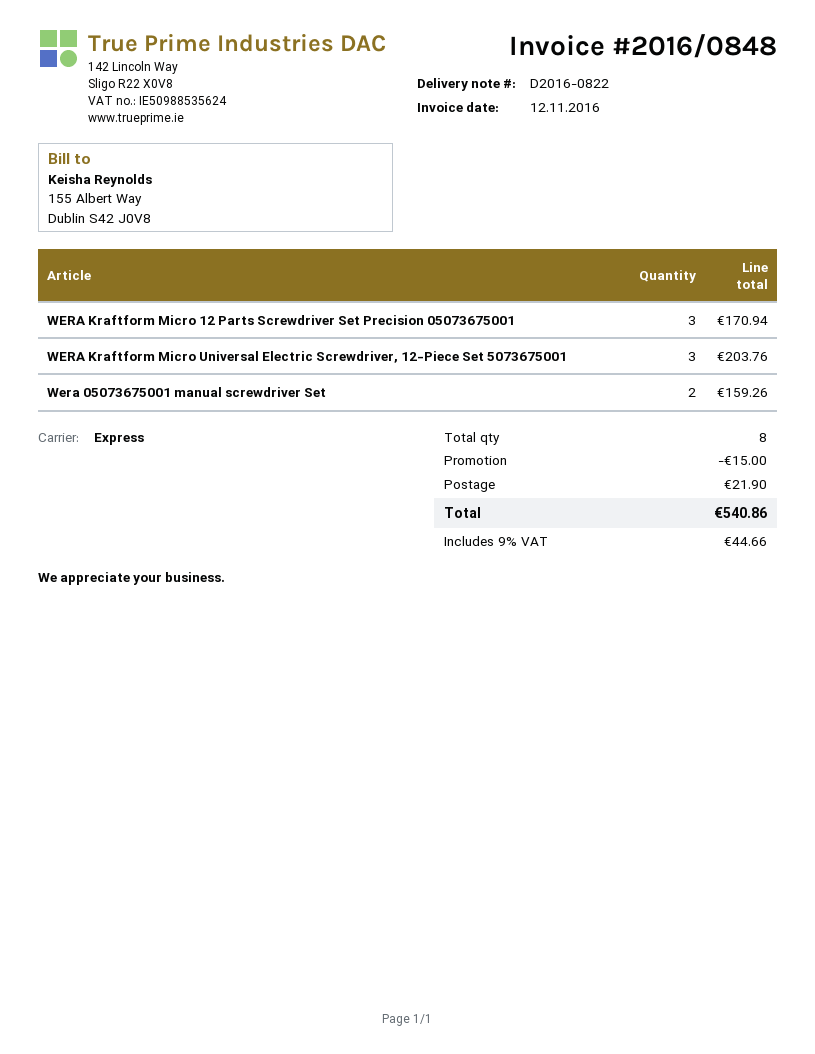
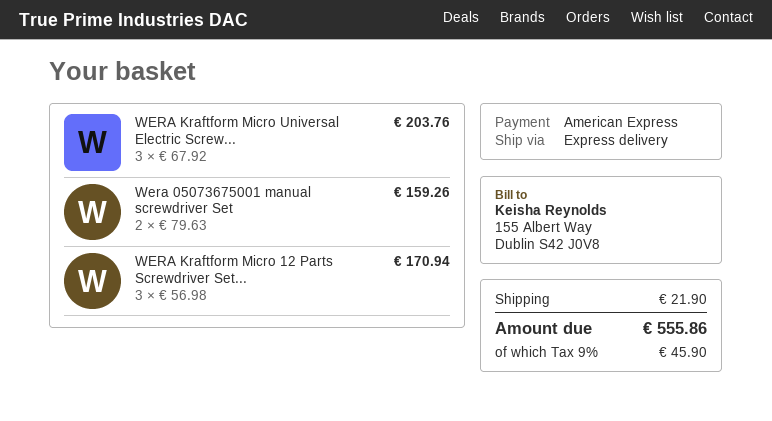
discount: 15.00 -> none
tax: 9% = 44.66 -> 9% = 45.90
total: 540.86 -> 555.86

